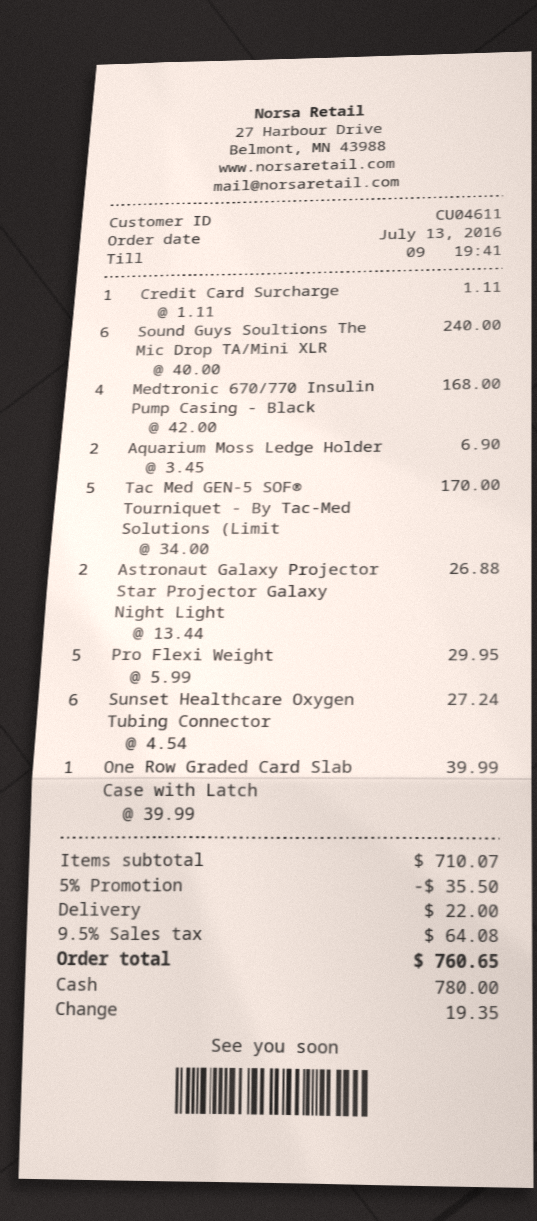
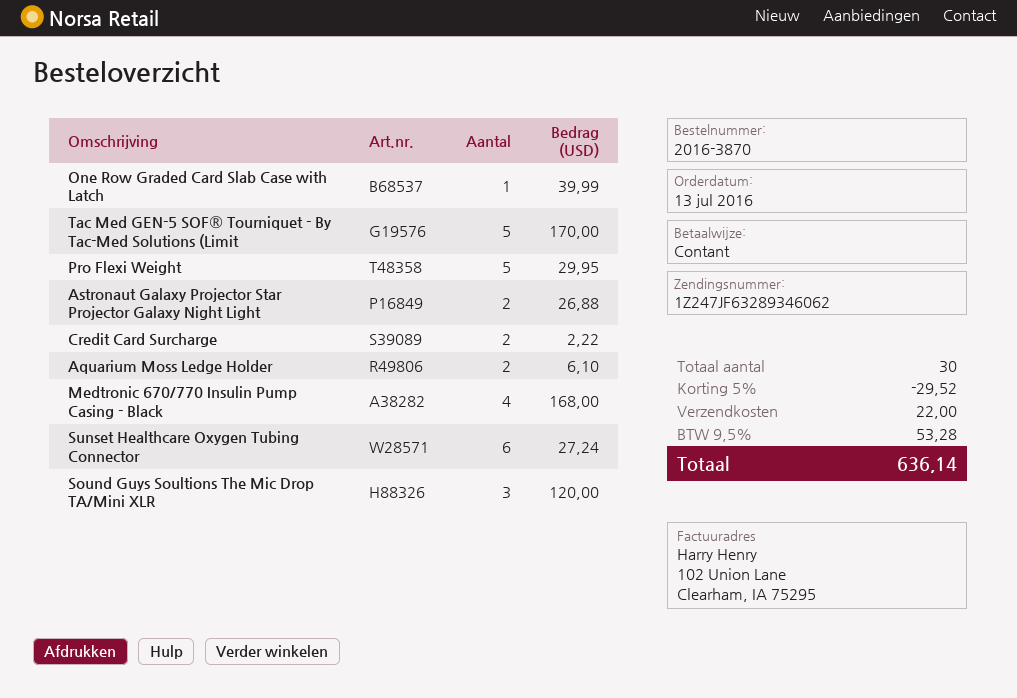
Credit Card Surcharge: 1 for 1.11 -> 2 for 2.22
Sound Guys Soultions The Mic Drop TA/Mini XLR: 6 for 240.00 -> 3 for 120.00
Aquarium Moss Ledge Holder: 2 for 6.90 -> 2 for 6.10
discount: 5% = 35.50 -> 5% = 29.52
tax: 9.5% = 64.08 -> 9.5% = 53.28
total: 760.65 -> 636.14

